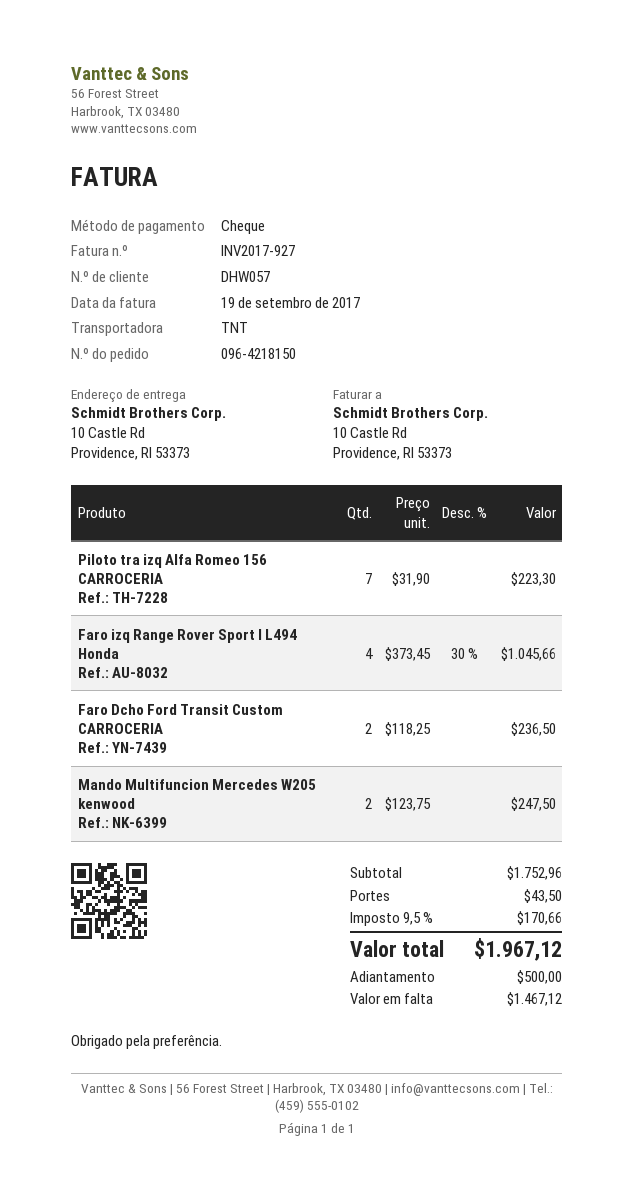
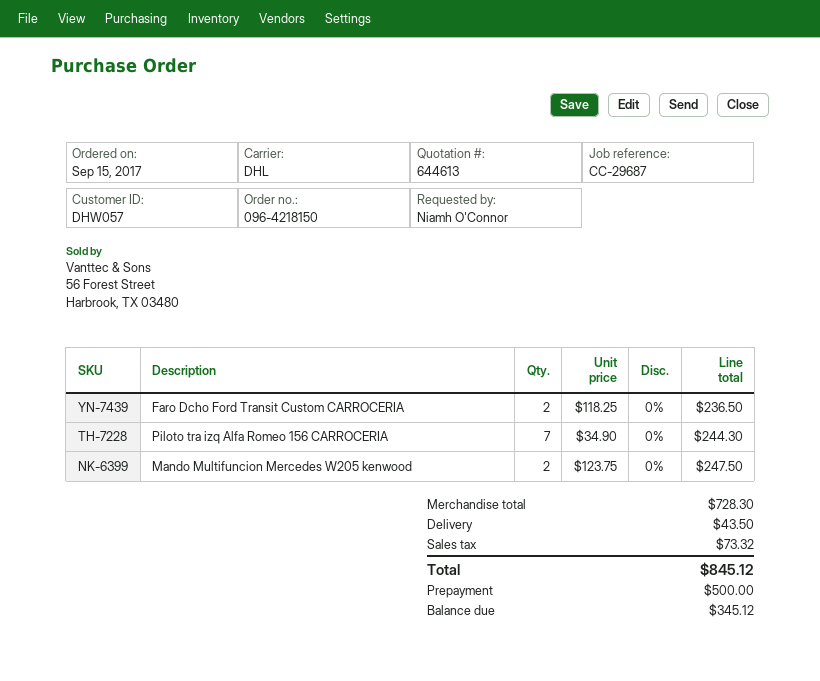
shipping method: TNT -> DHL
Piloto tra izq Alfa Romeo 156 CARROCERIA: 7 x 31.90 = 223.30 -> 7 x 34.90 = 244.30
Faro izq Range Rover Sport I L494 Honda: 4 x 373.45 - 30% = 1045.66 -> none
subtotal: 1752.96 -> 728.30
tax: 170.66 -> 73.32
total: 1967.12 -> 845.12
balance: 1467.12 -> 345.12

